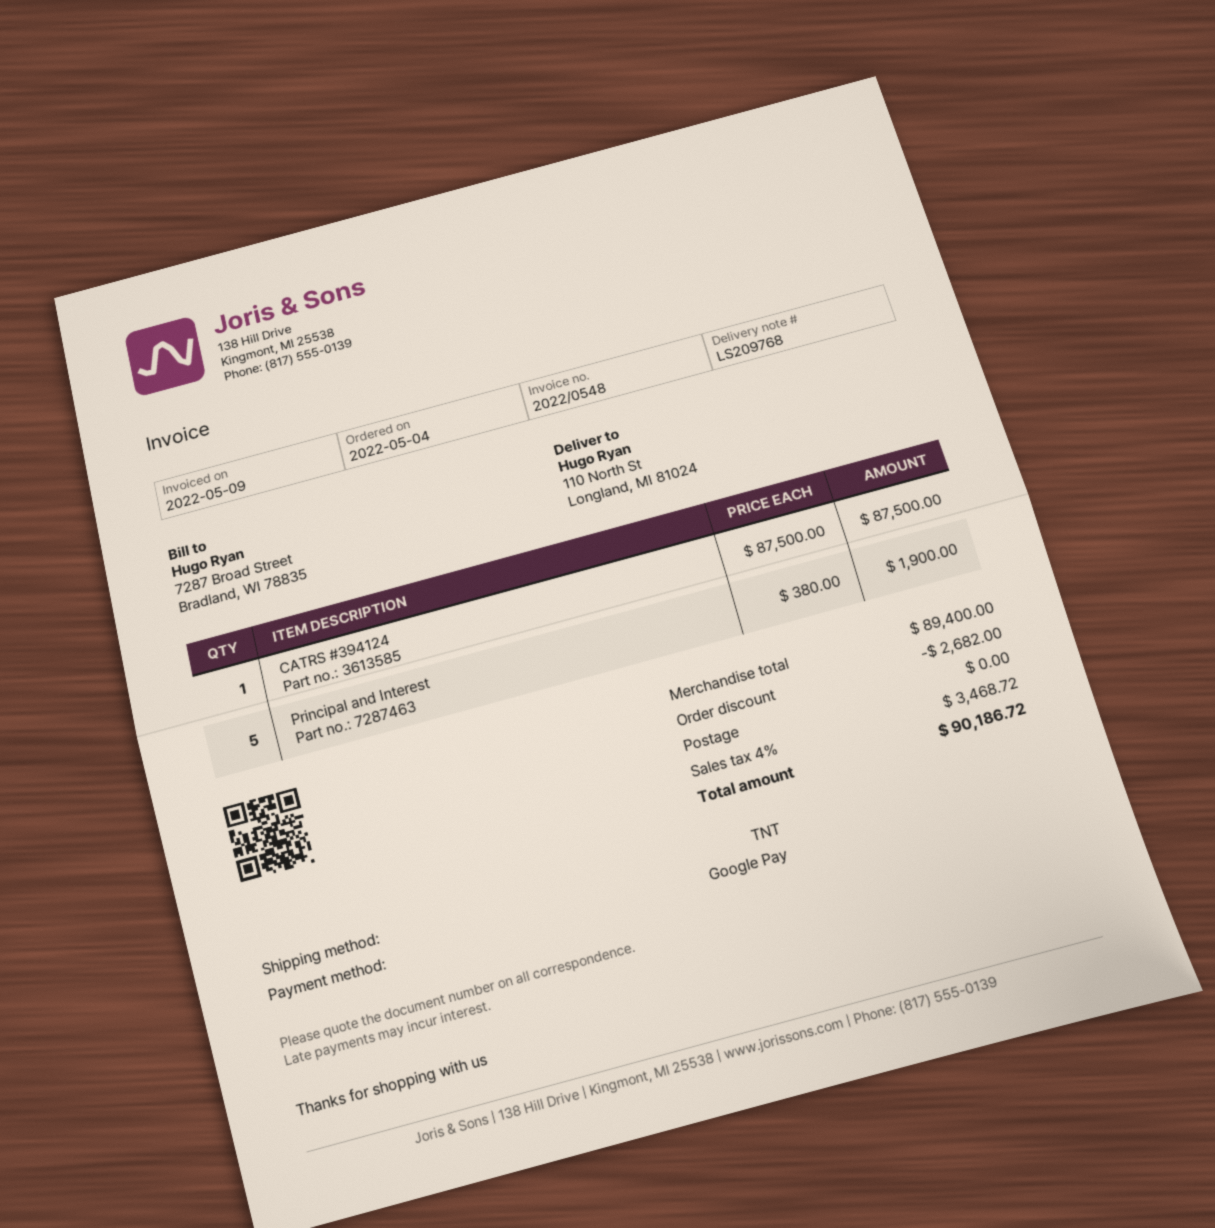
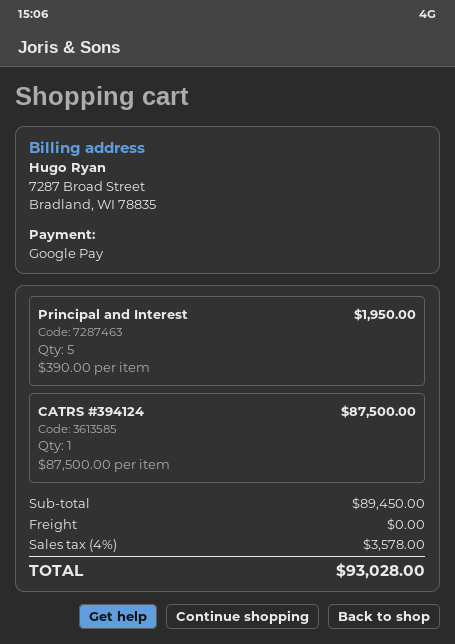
Principal and Interest: 5 x 380.00 = 1900.00 -> 5 x 390.00 = 1950.00
subtotal: 89400.00 -> 89450.00
discount: 2682.00 -> none
tax: 4% = 3468.72 -> 4% = 3578.00
total: 90186.72 -> 93028.00

